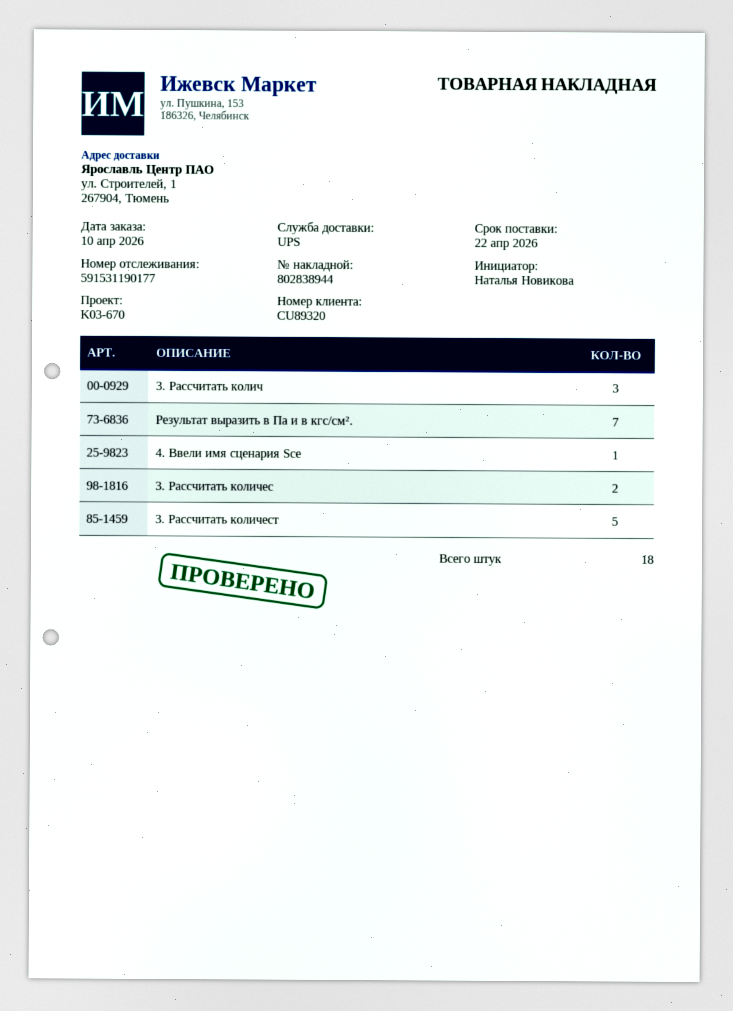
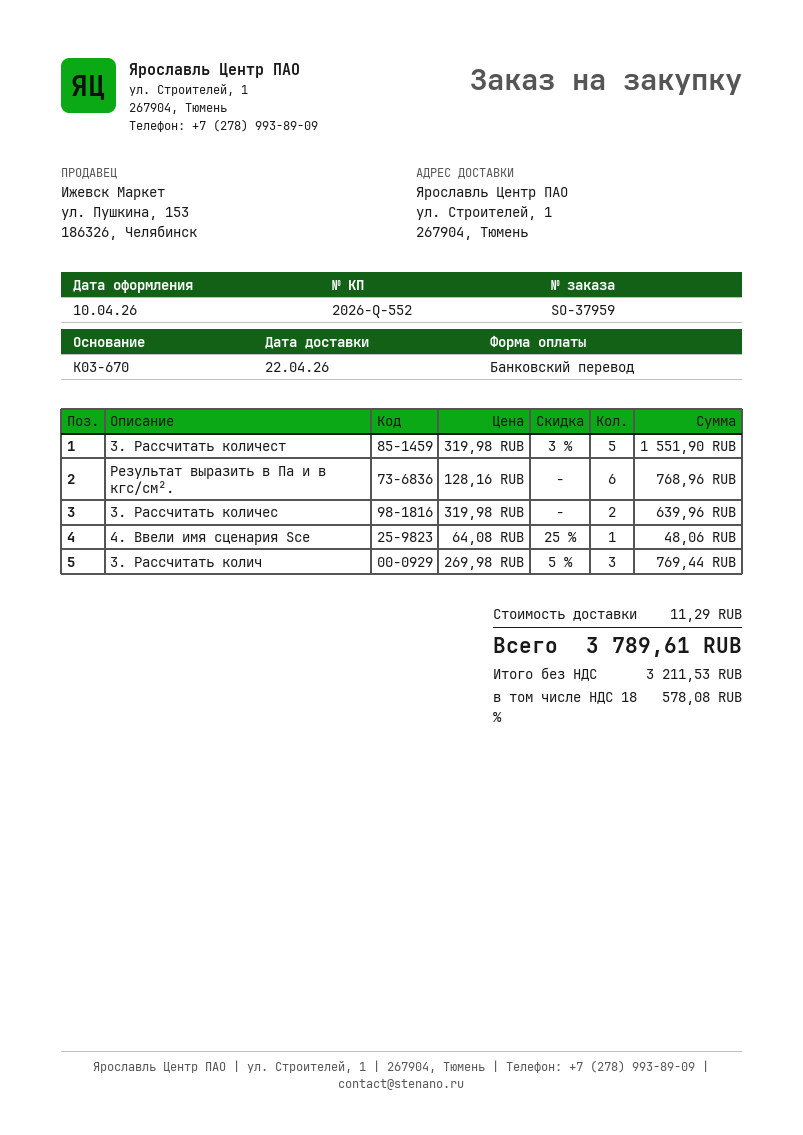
Результат выразить в Па и в кгс/см².: 7 -> 6

